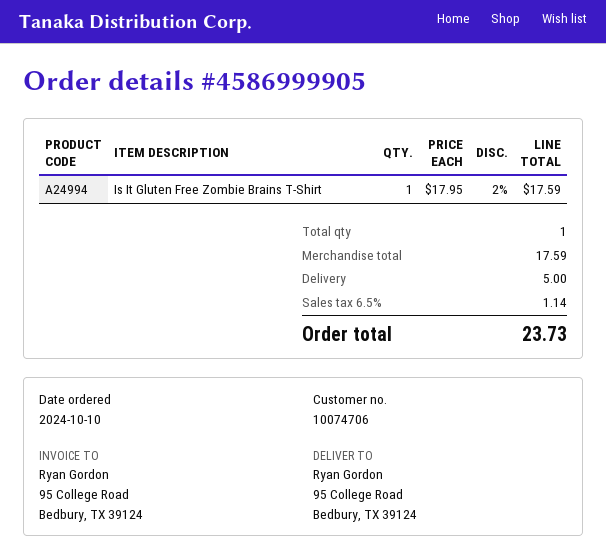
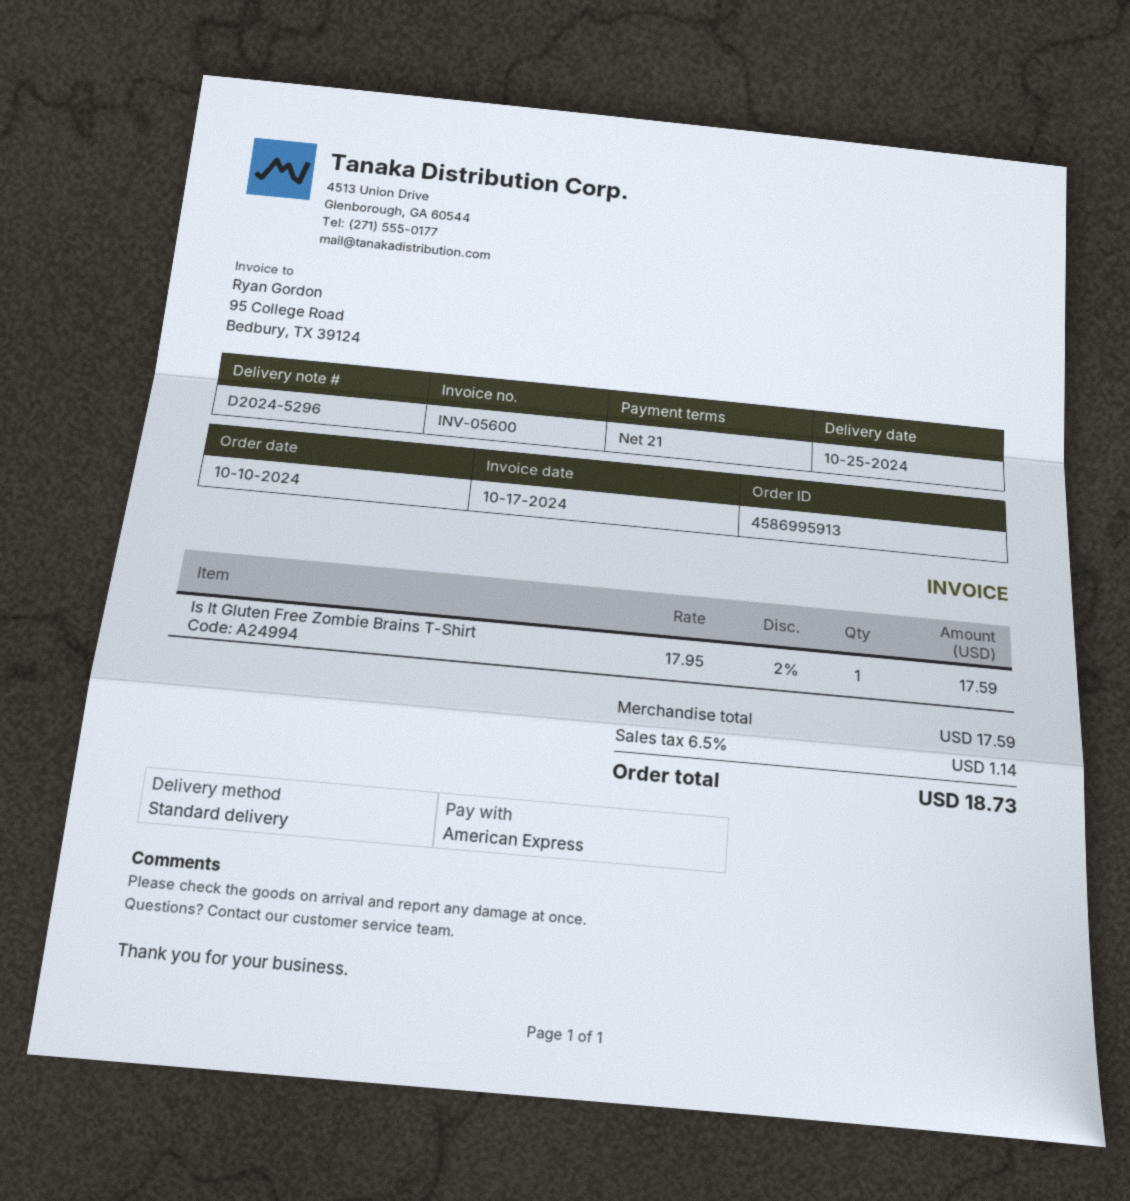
order number: 4586999905 -> 4586995913
shipping: 5.00 -> none
total: 23.73 -> 18.73

